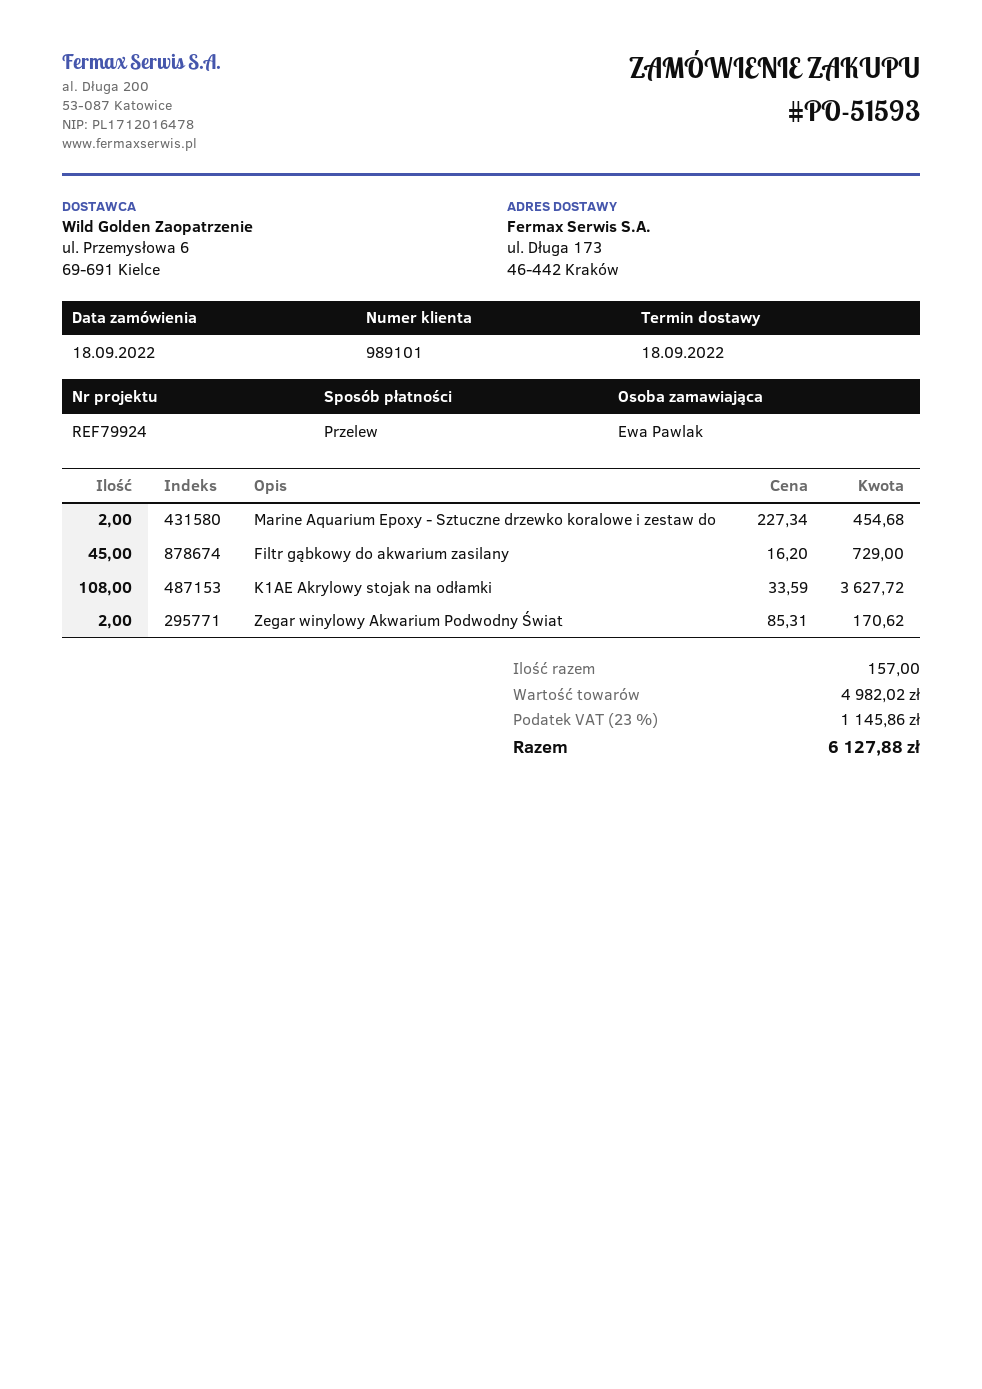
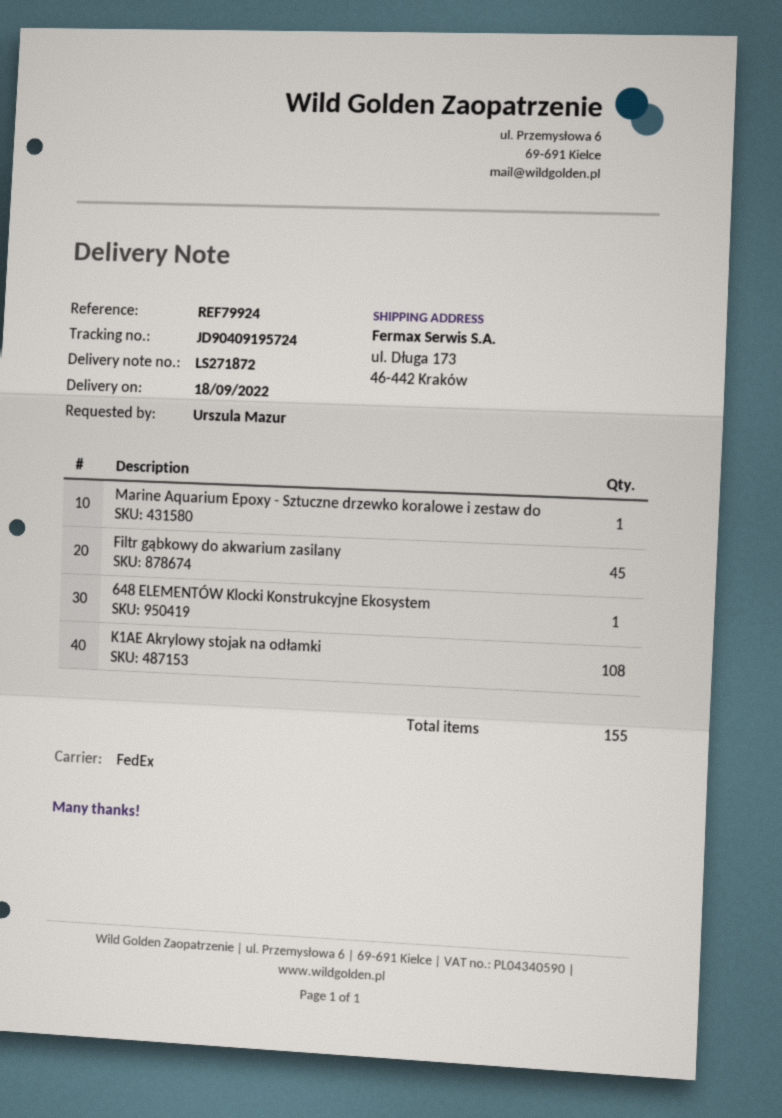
ordered by: Ewa Pawlak -> Urszula Mazur
Marine Aquarium Epoxy - Sztuczne drzewko koralowe i zestaw do: 2 -> 1
Zegar winylowy Akwarium Podwodny Świat: 2 -> none
648 ELEMENTÓW Klocki Konstrukcyjne Ekosystem: none -> 1
total quantity: 157 -> 155

